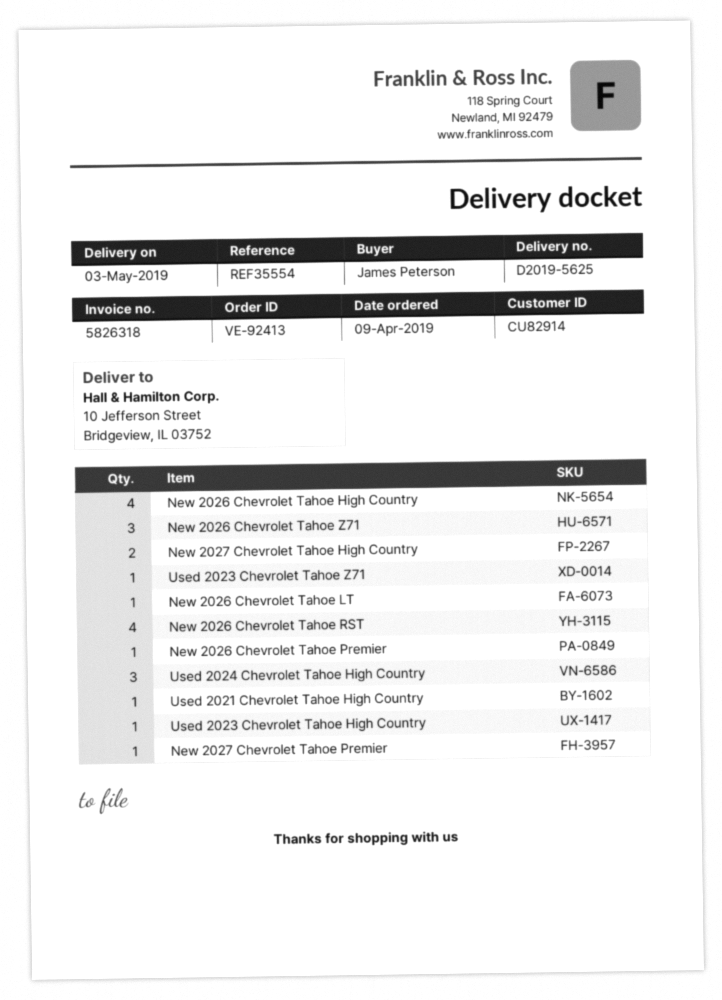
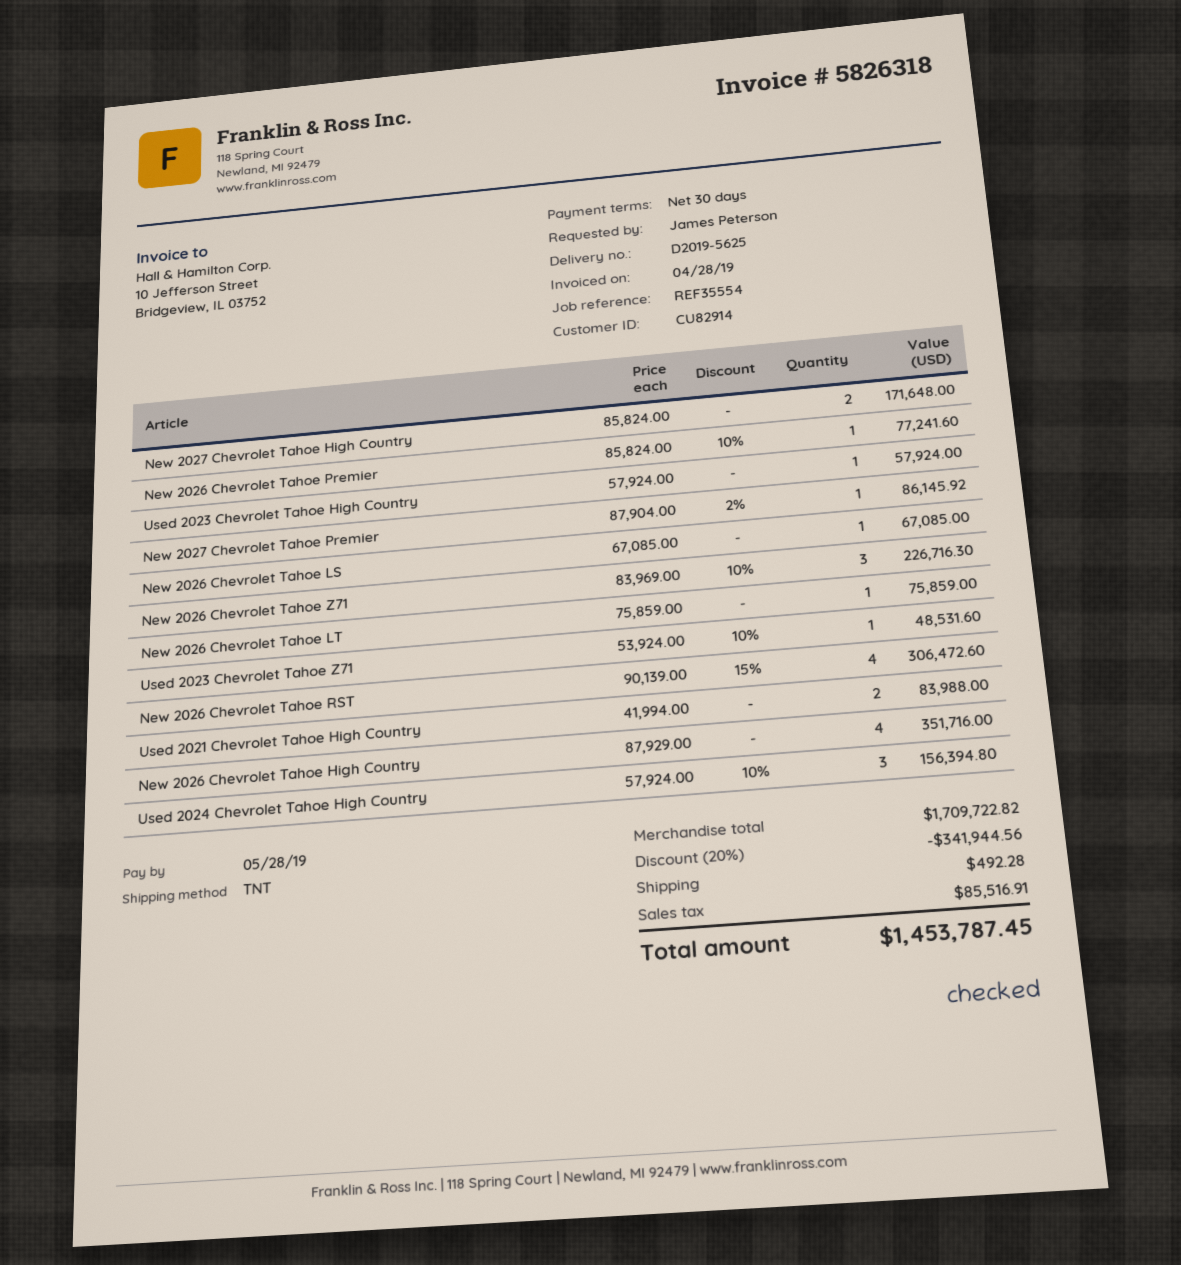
Used 2021 Chevrolet Tahoe High Country: 1 -> 2
New 2026 Chevrolet Tahoe LS: none -> 1

